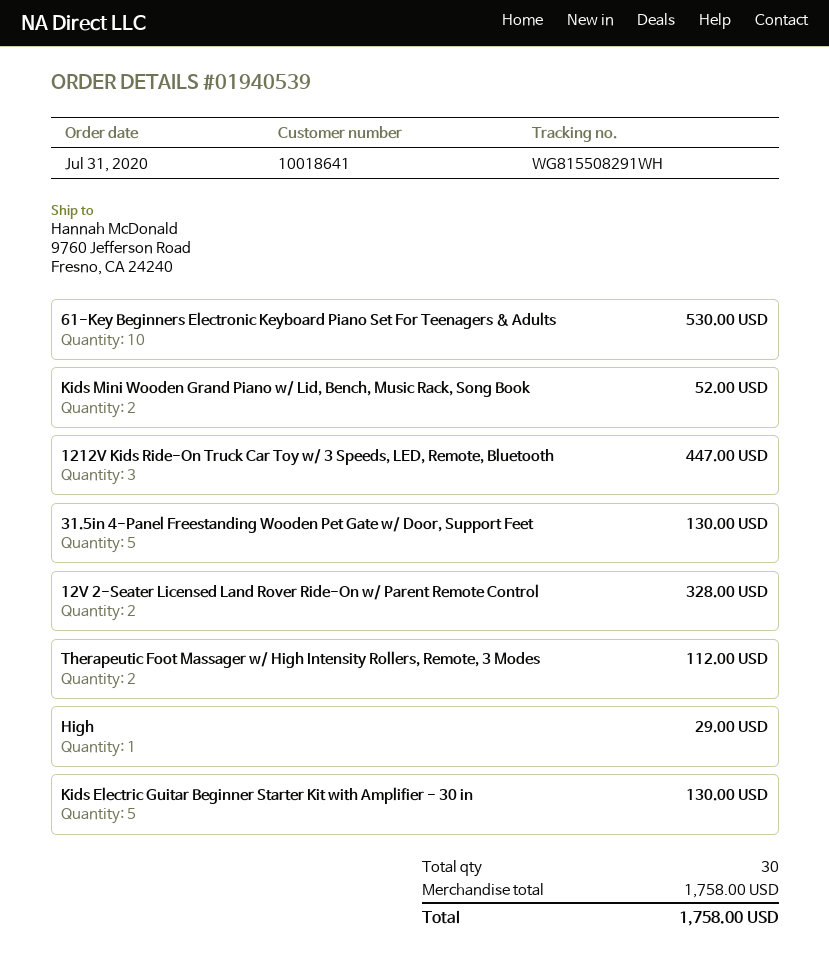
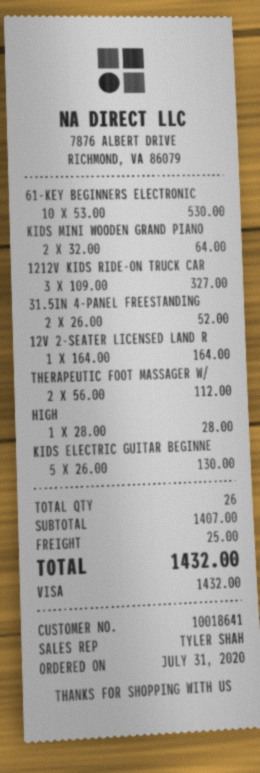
Kids Mini Wooden Grand Piano w/ Lid, Bench, Music Rack, Song Book: 2 for 52.00 -> 2 for 64.00
1212V Kids Ride-On Truck Car Toy w/ 3 Speeds, LED, Remote, Bluetooth: 3 for 447.00 -> 3 for 327.00
31.5in 4-Panel Freestanding Wooden Pet Gate w/ Door, Support Feet: 5 for 130.00 -> 2 for 52.00
12V 2-Seater Licensed Land Rover Ride-On w/ Parent Remote Control: 2 for 328.00 -> 1 for 164.00
High: 1 for 29.00 -> 1 for 28.00
total quantity: 30 -> 26
subtotal: 1758.00 -> 1407.00
shipping: none -> 25.00
total: 1758.00 -> 1432.00

